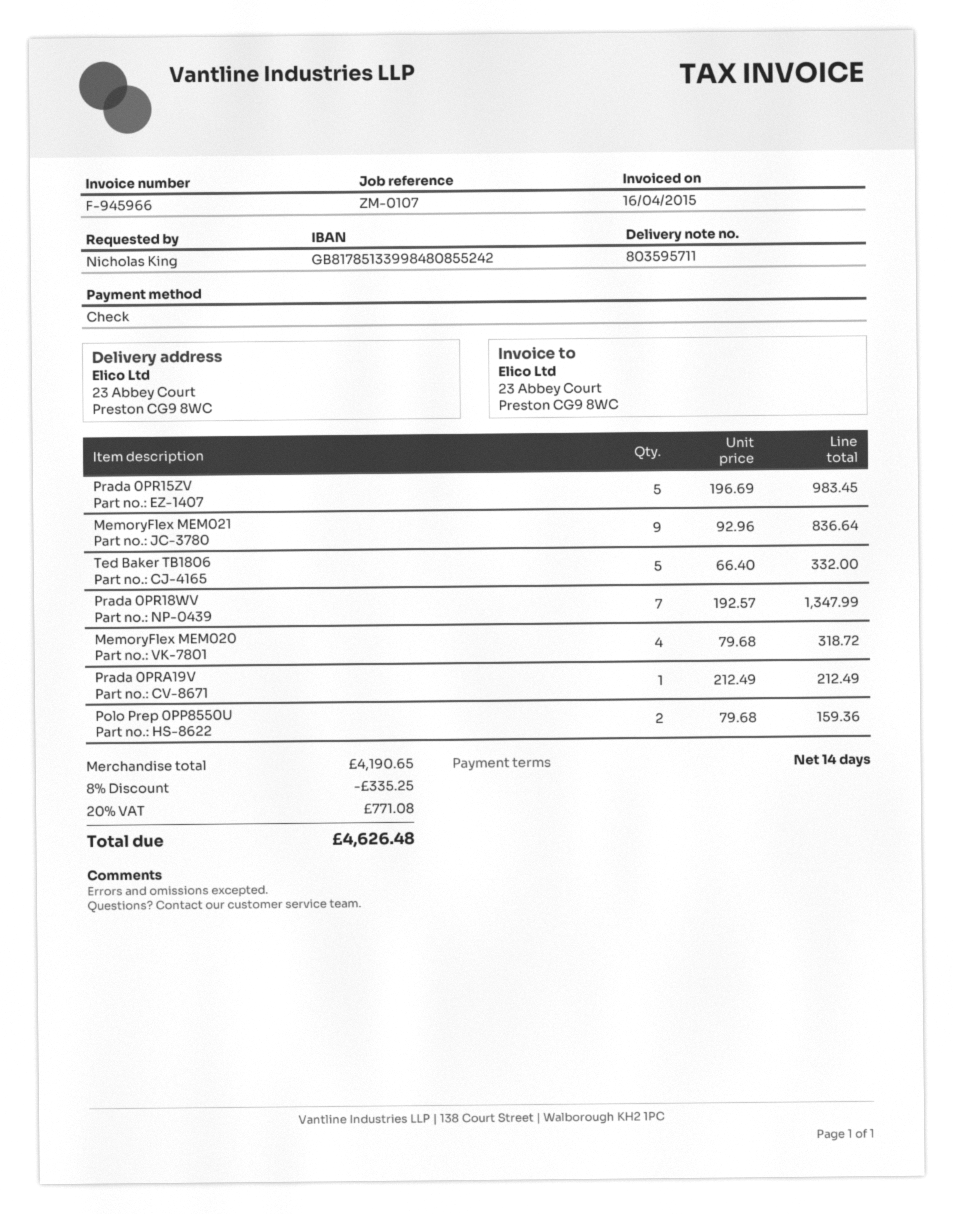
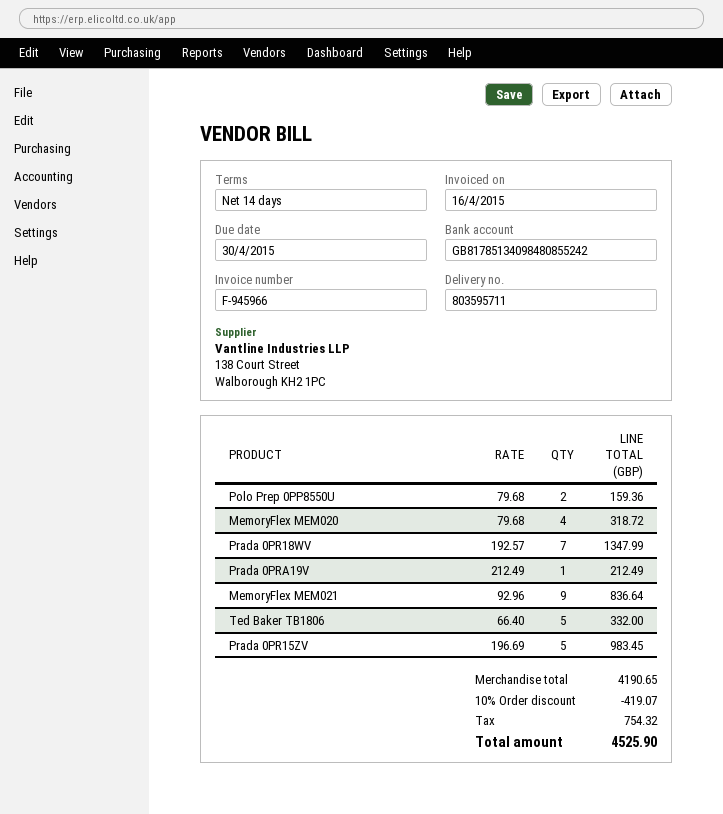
bank account: GB81785133998480855242 -> GB81785134098480855242
discount: 8% = 335.25 -> 10% = 419.07
tax: 771.08 -> 754.32
total: 4626.48 -> 4525.90

